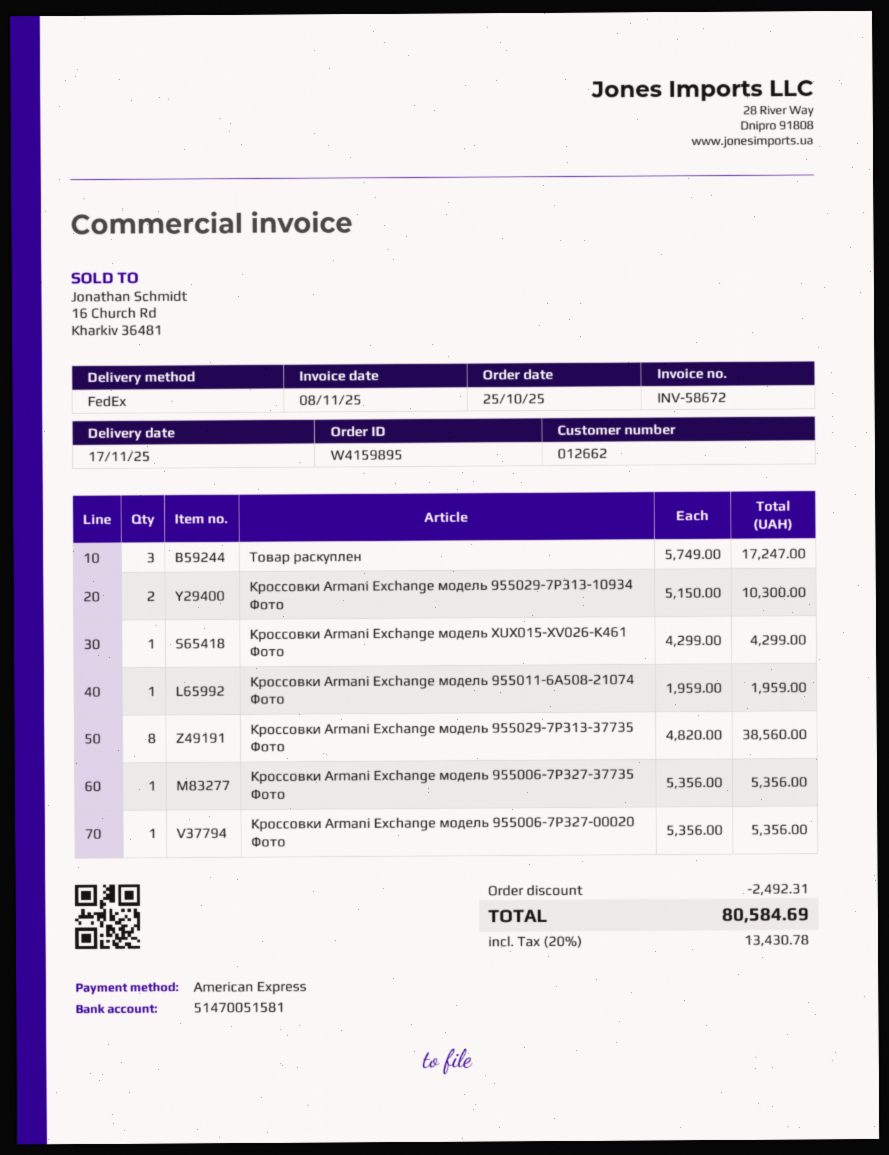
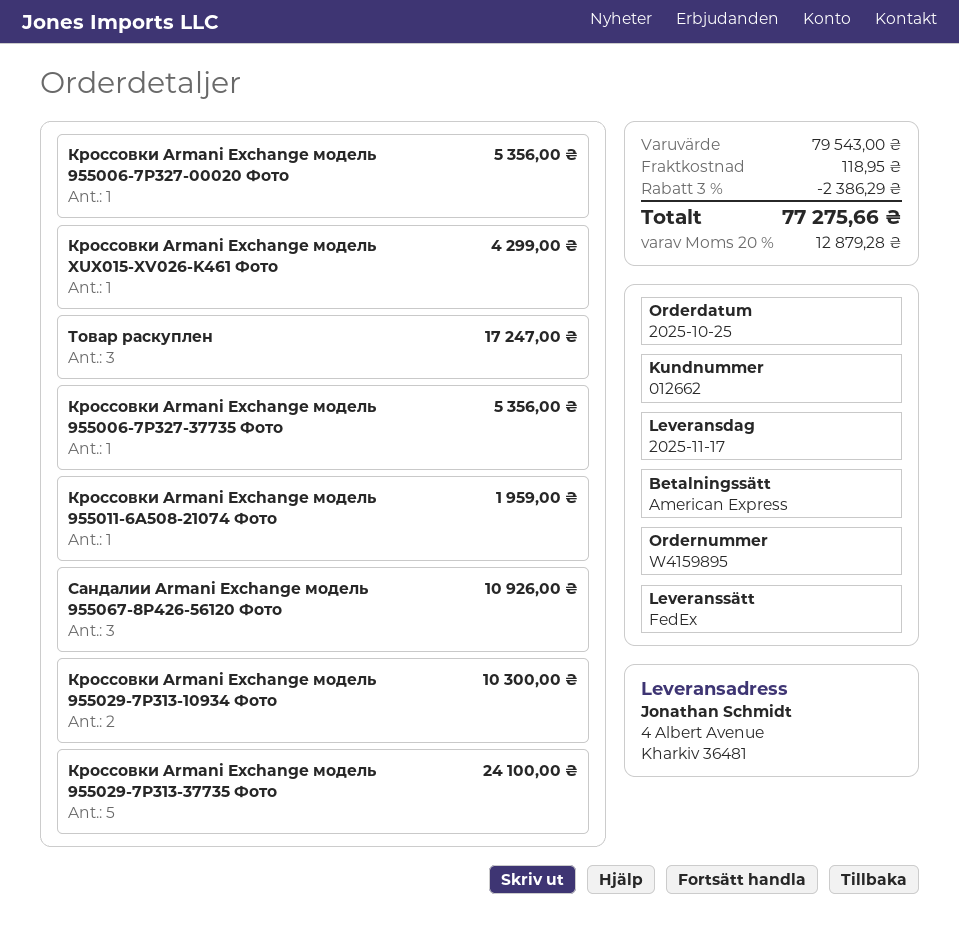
Кроссовки Armani Exchange модель 955029-7P313-37735 Фото: 8 for 38560.00 -> 5 for 24100.00
Сандалии Armani Exchange модель 955067-8P426-56120 Фото: none -> 3 for 10926.00
discount: 2492.31 -> 2386.29
shipping: none -> 118.95
tax: 20% = 13430.78 -> 20% = 12879.28
total: 80584.69 -> 77275.66

